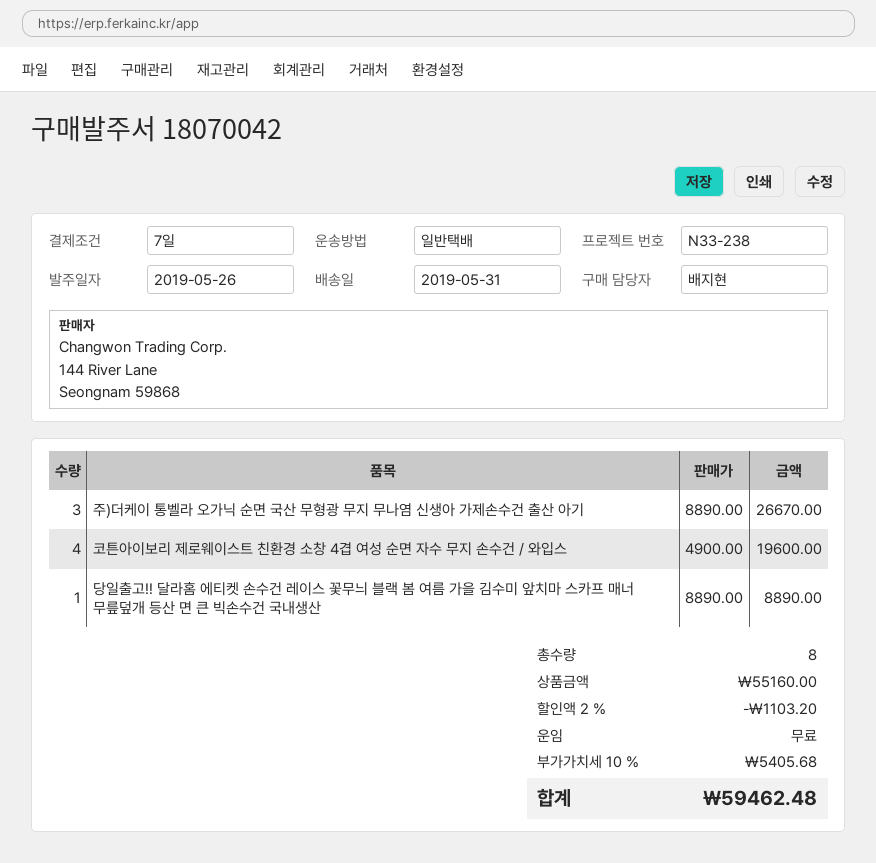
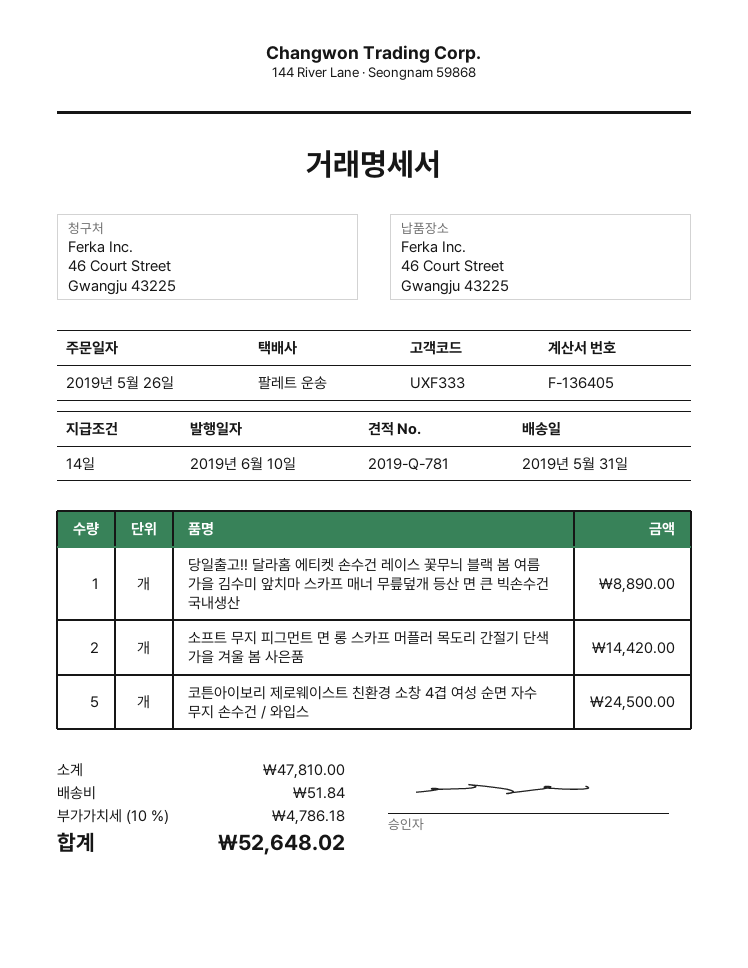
payment terms: 7 days -> 14 days
shipping method: standard -> pallet freight
주)더케이 통벨라 오가닉 순면 국산 무형광 무지 무나염 신생아 가제손수건 출산 아기: 3 for 26670.00 -> none
코튼아이보리 제로웨이스트 친환경 소창 4겹 여성 순면 자수 무지 손수건 / 와입스: 4 for 19600.00 -> 5 for 24500.00
소프트 무지 피그먼트 면 롱 스카프 머플러 목도리 간절기 단색 가을 겨울 봄 사은품: none -> 2 for 14420.00
subtotal: 55160.00 -> 47810.00
discount: 2% = 1103.20 -> none
shipping: 0.00 -> 51.84
tax: 10% = 5405.68 -> 10% = 4786.18
total: 59462.48 -> 52648.02

